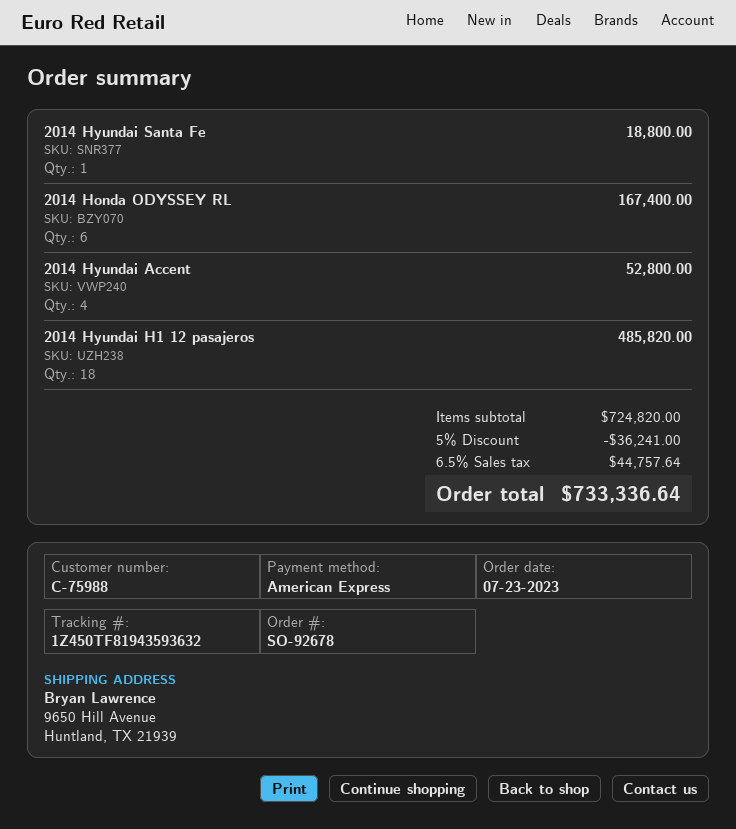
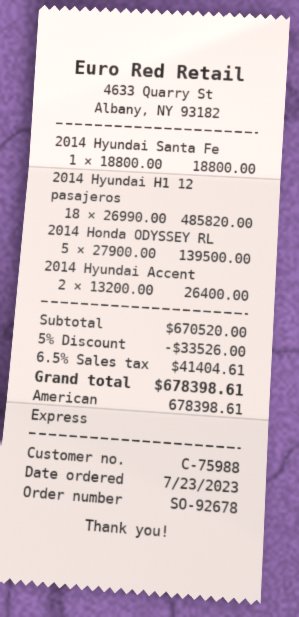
2014 Honda ODYSSEY RL: 6 for 167400.00 -> 5 for 139500.00
2014 Hyundai Accent: 4 for 52800.00 -> 2 for 26400.00
subtotal: 724820.00 -> 670520.00
discount: 5% = 36241.00 -> 5% = 33526.00
tax: 6.5% = 44757.64 -> 6.5% = 41404.61
total: 733336.64 -> 678398.61

